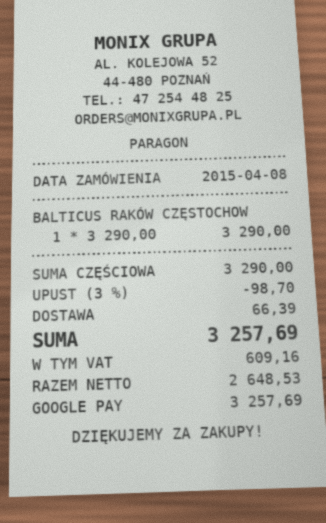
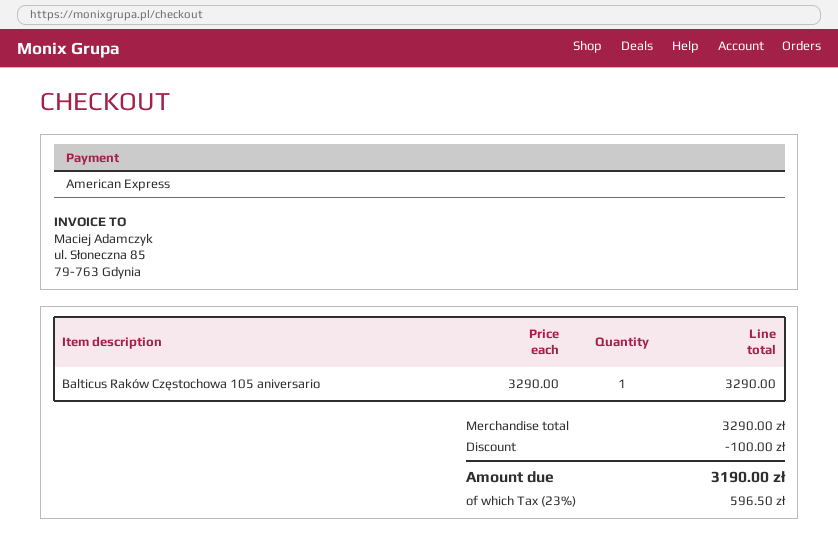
payment method: Google Pay -> American Express
discount: 98.70 -> 100.00
shipping: 66.39 -> none
tax: 609.16 -> 596.50
total: 3257.69 -> 3190.00

